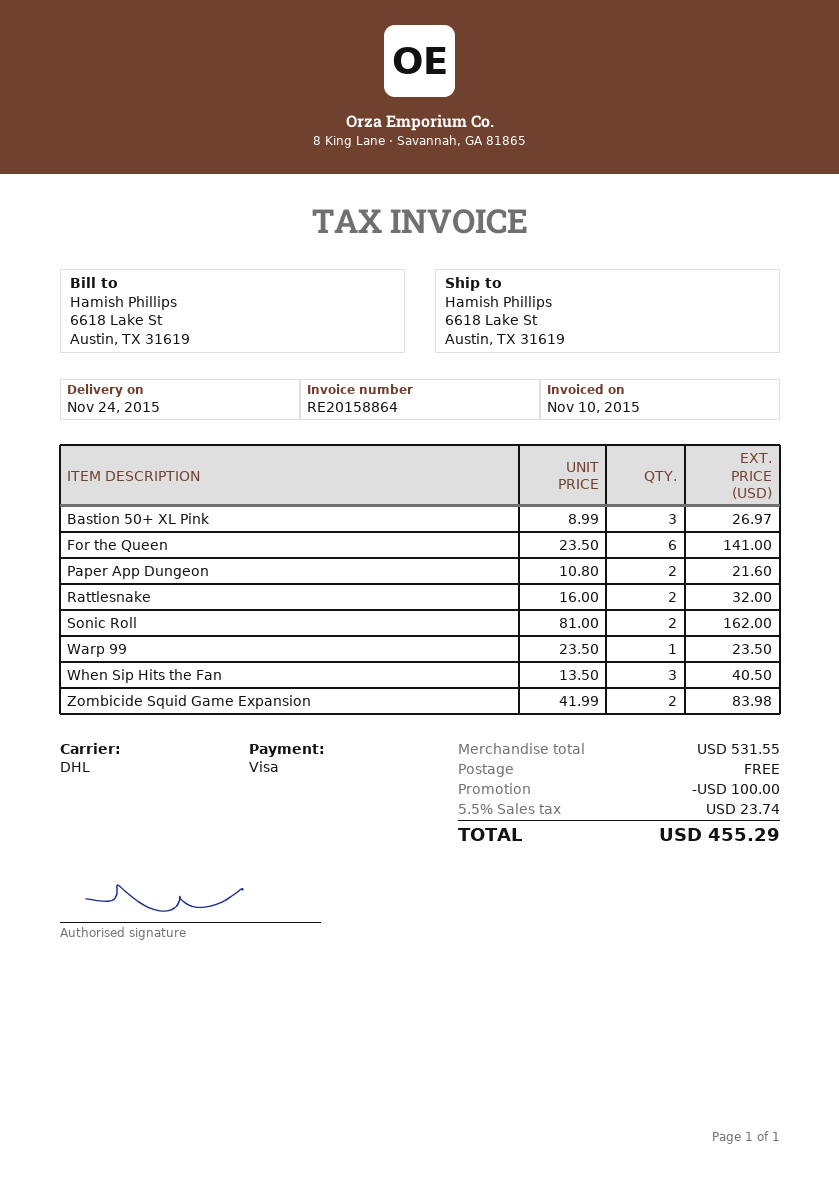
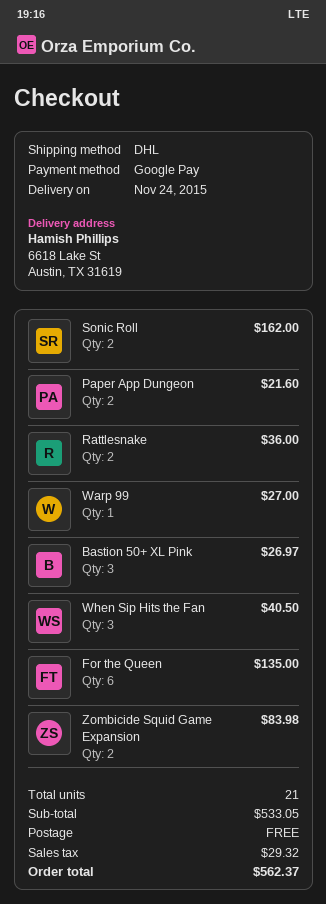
payment method: Visa -> Google Pay
For the Queen: 6 for 141.00 -> 6 for 135.00
Rattlesnake: 2 for 32.00 -> 2 for 36.00
Warp 99: 1 for 23.50 -> 1 for 27.00
subtotal: 531.55 -> 533.05
discount: 100.00 -> none
tax: 23.74 -> 29.32
total: 455.29 -> 562.37

